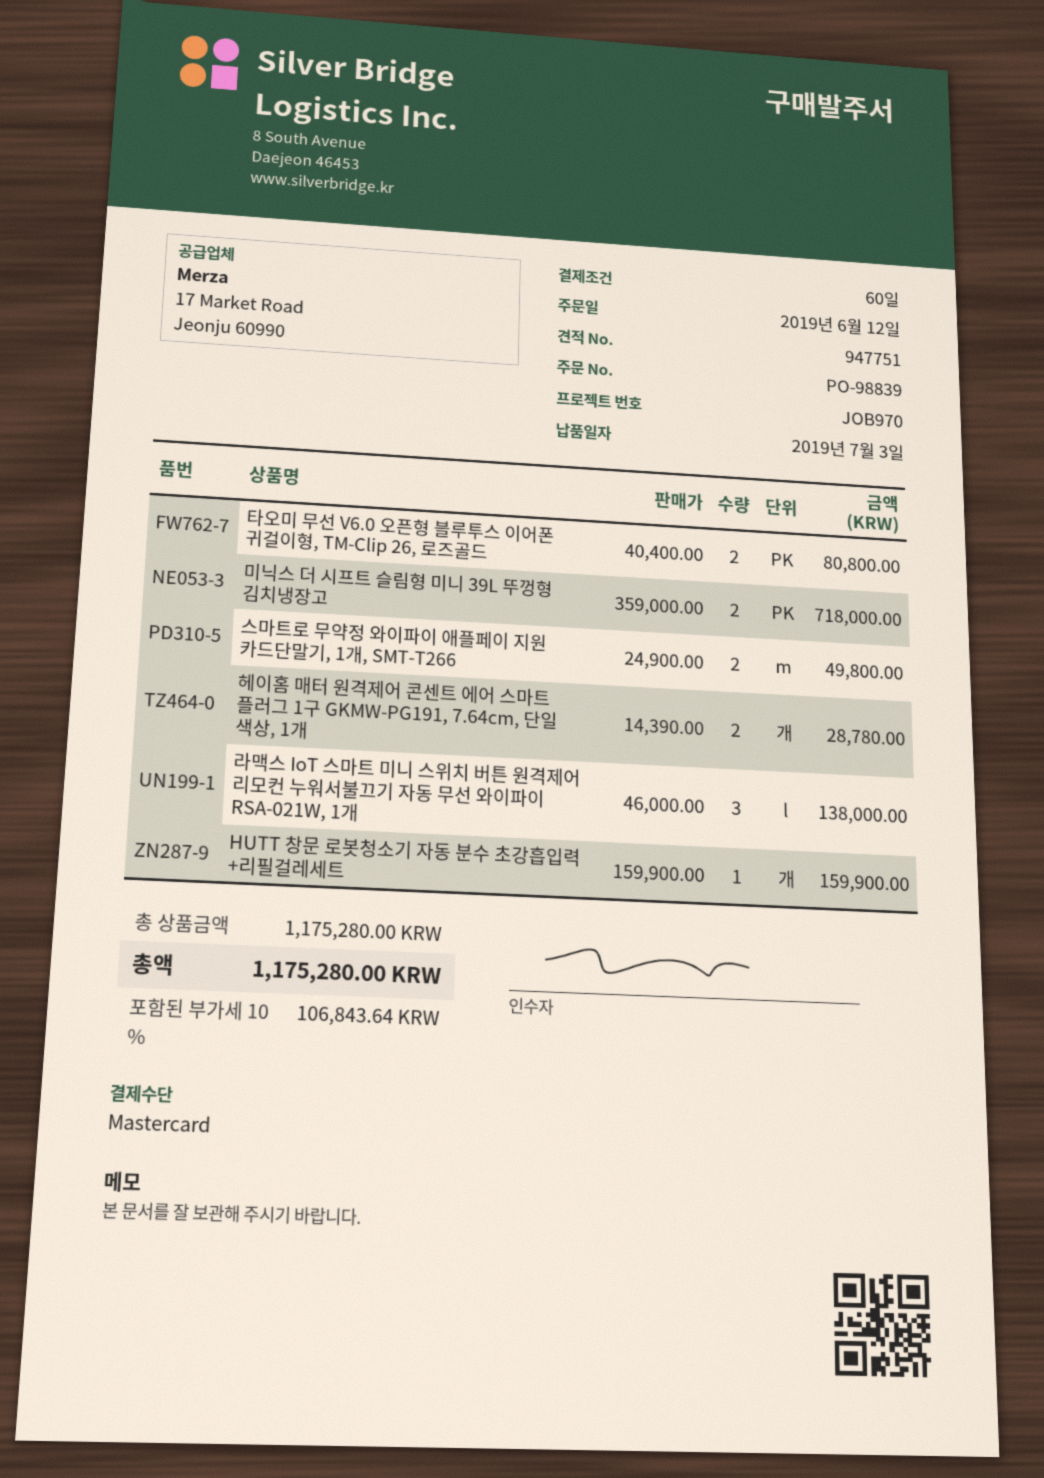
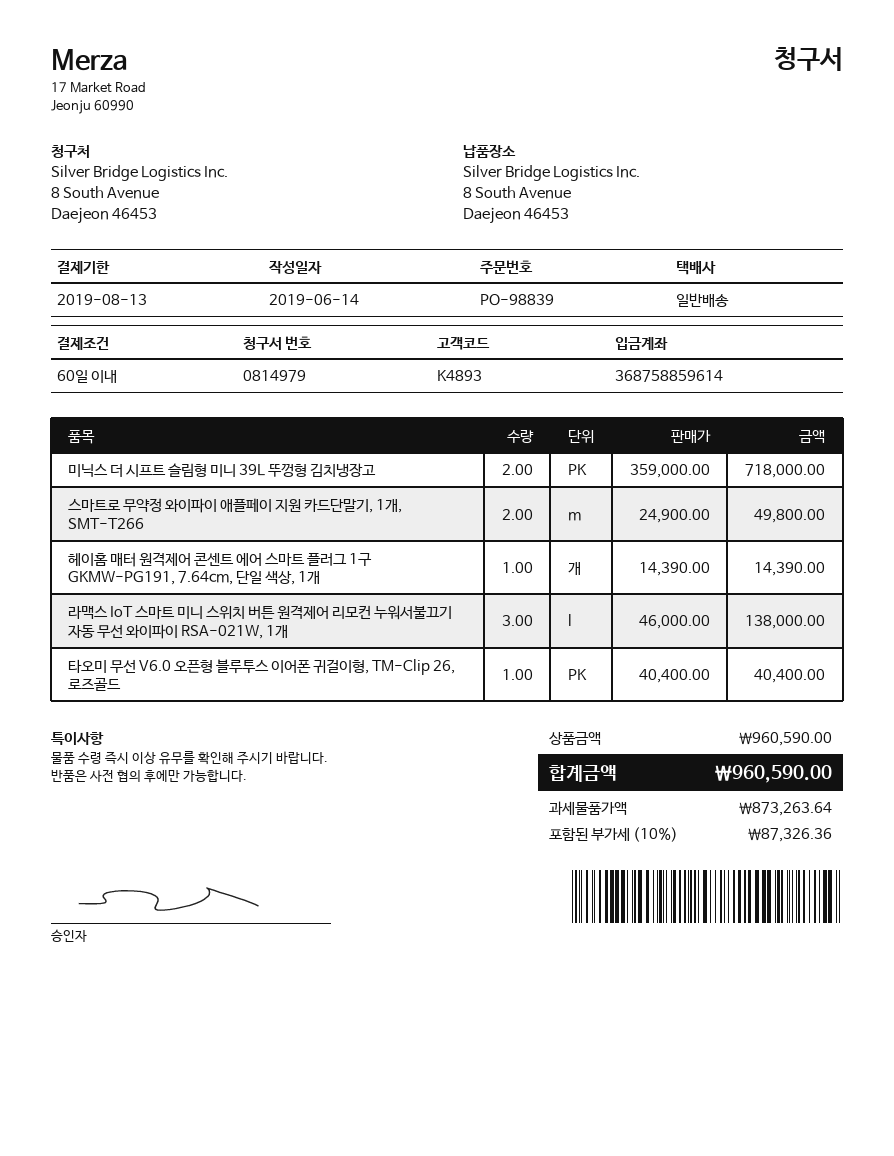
타오미 무선 V6.0 오픈형 블루투스 이어폰 귀걸이형, TM-Clip 26, 로즈골드: 2 x 40400.00 = 80800.00 -> 1 x 40400.00 = 40400.00
헤이홈 매터 원격제어 콘센트 에어 스마트 플러그 1구 GKMW-PG191, 7.64cm, 단일 색상, 1개: 2 x 14390.00 = 28780.00 -> 1 x 14390.00 = 14390.00
HUTT 창문 로봇청소기 자동 분수 초강흡입력 +리필걸레세트: 1 x 159900.00 = 159900.00 -> none
subtotal: 1175280.00 -> 960590.00
tax: 10% = 106843.64 -> 10% = 87326.36
total: 1175280.00 -> 960590.00

